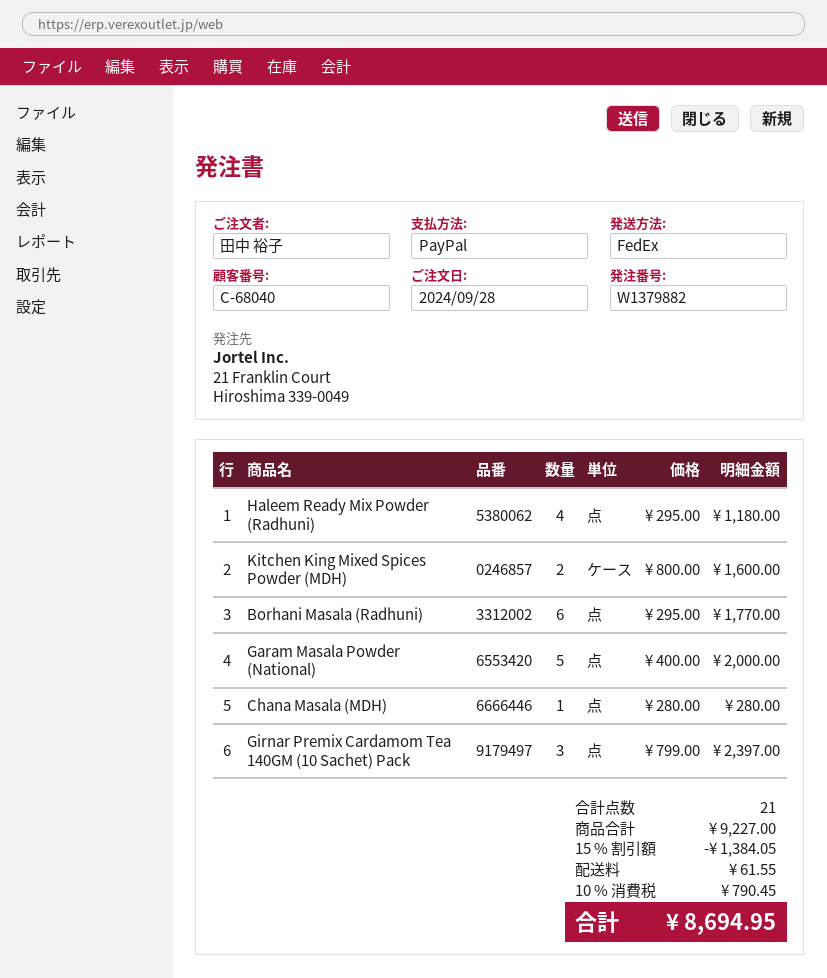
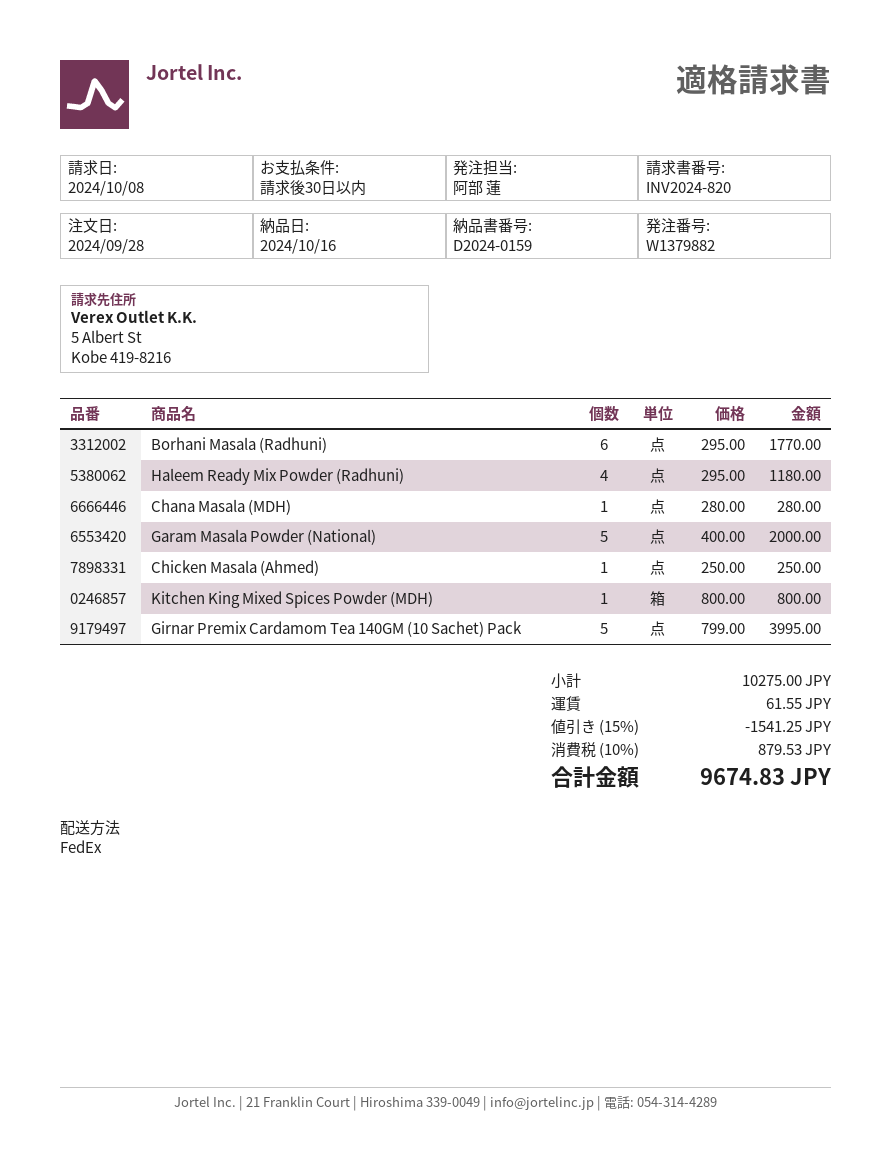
ordered by: 田中 裕子 -> 阿部 蓮
Kitchen King Mixed Spices Powder (MDH): 2 x 800.00 = 1600.00 -> 1 x 800.00 = 800.00
Girnar Premix Cardamom Tea 140GM (10 Sachet) Pack: 3 x 799.00 = 2397.00 -> 5 x 799.00 = 3995.00
Chicken Masala (Ahmed): none -> 1 x 250.00 = 250.00
subtotal: 9227.00 -> 10275.00
discount: 15% = 1384.05 -> 15% = 1541.25
tax: 10% = 790.45 -> 10% = 879.53
total: 8694.95 -> 9674.83

